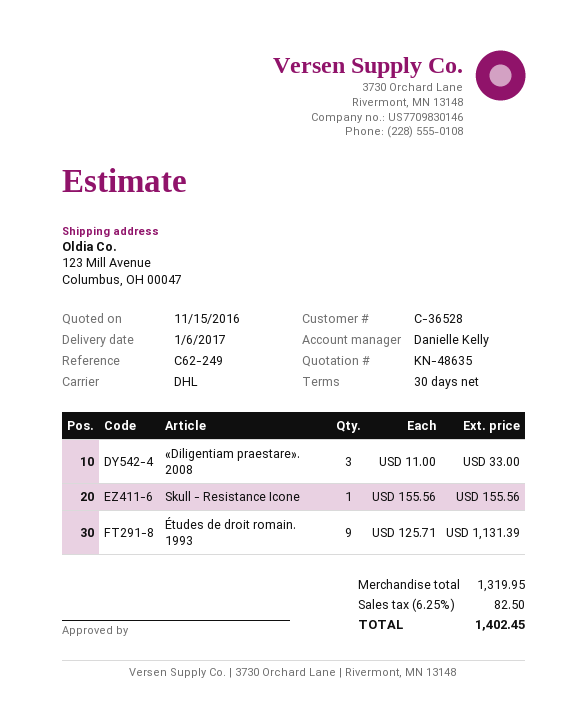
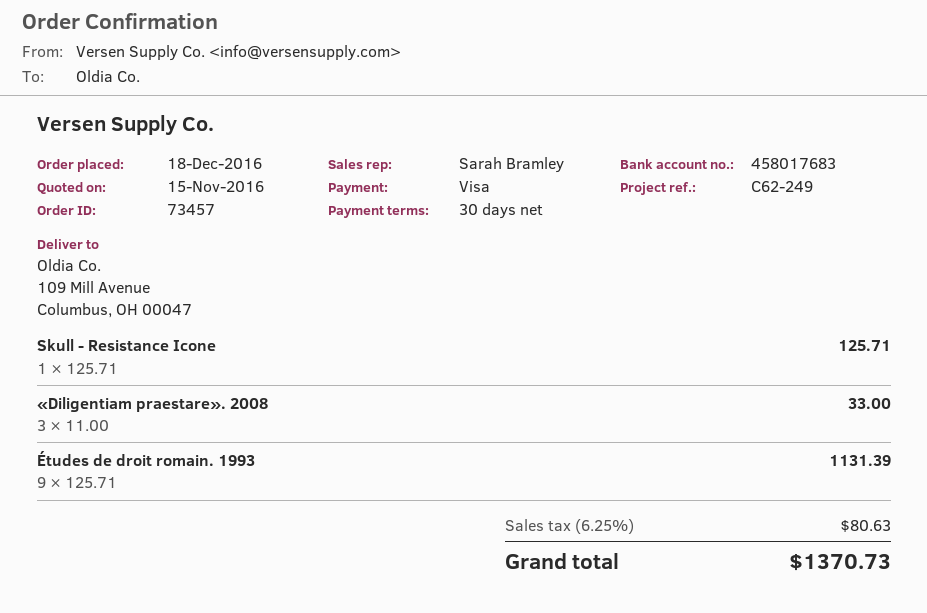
sales rep: Danielle Kelly -> Sarah Bramley
ship to: 123 Mill Avenue, Columbus, OH 00047 -> 109 Mill Avenue, Columbus, OH 00047
Skull - Resistance Icone: 1 x 155.56 = 155.56 -> 1 x 125.71 = 125.71
tax: 6.25% = 82.50 -> 6.25% = 80.63
total: 1402.45 -> 1370.73

